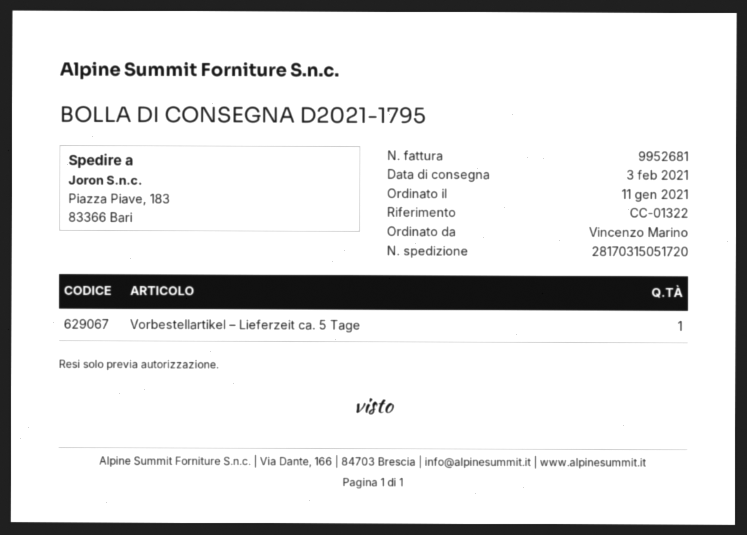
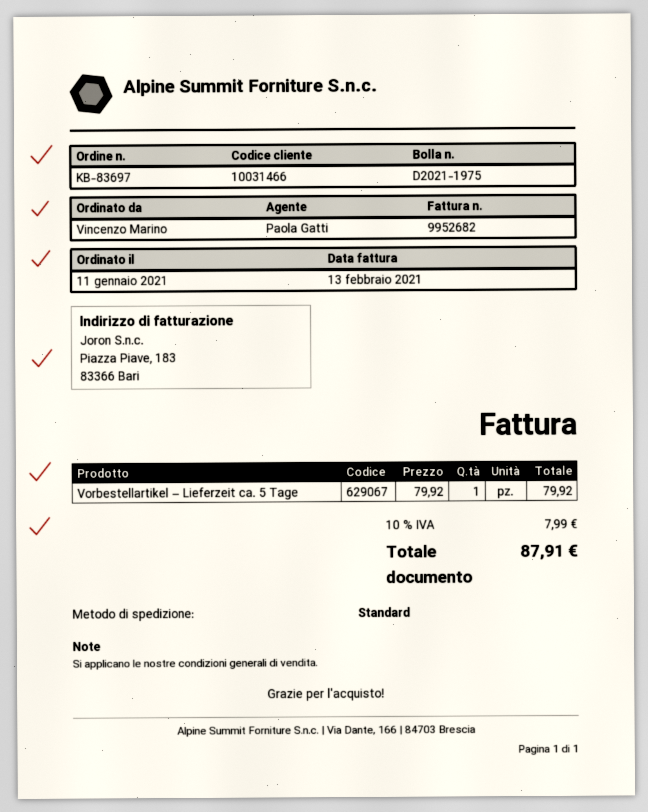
delivery note number: D2021-1795 -> D2021-1975
invoice number: 9952681 -> 9952682

